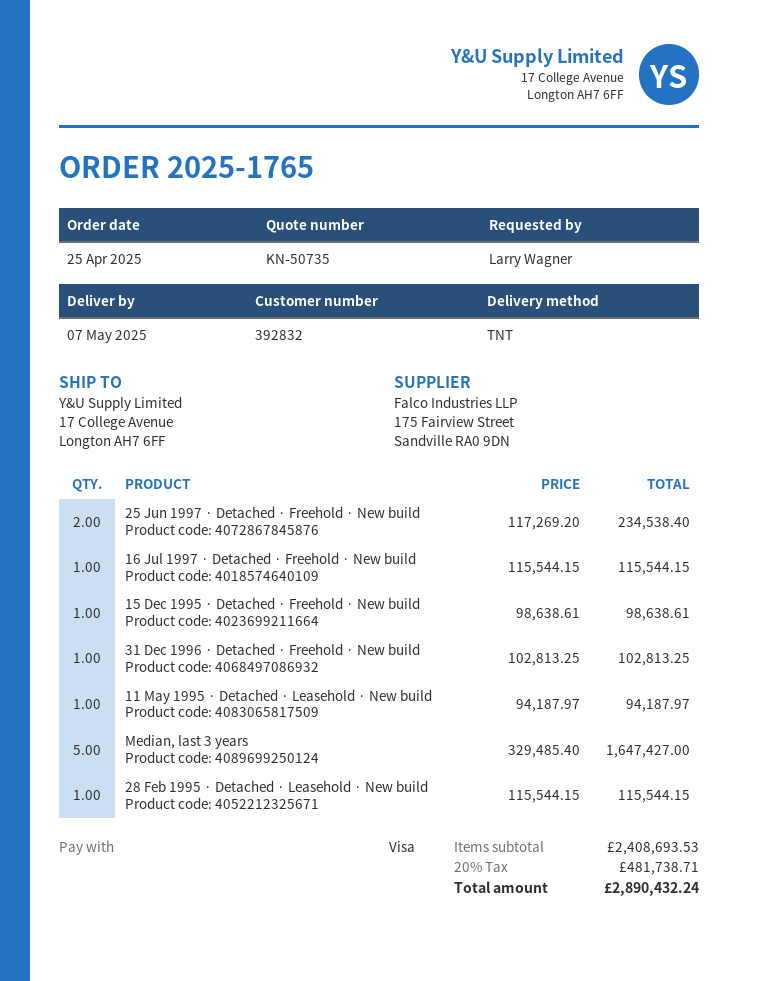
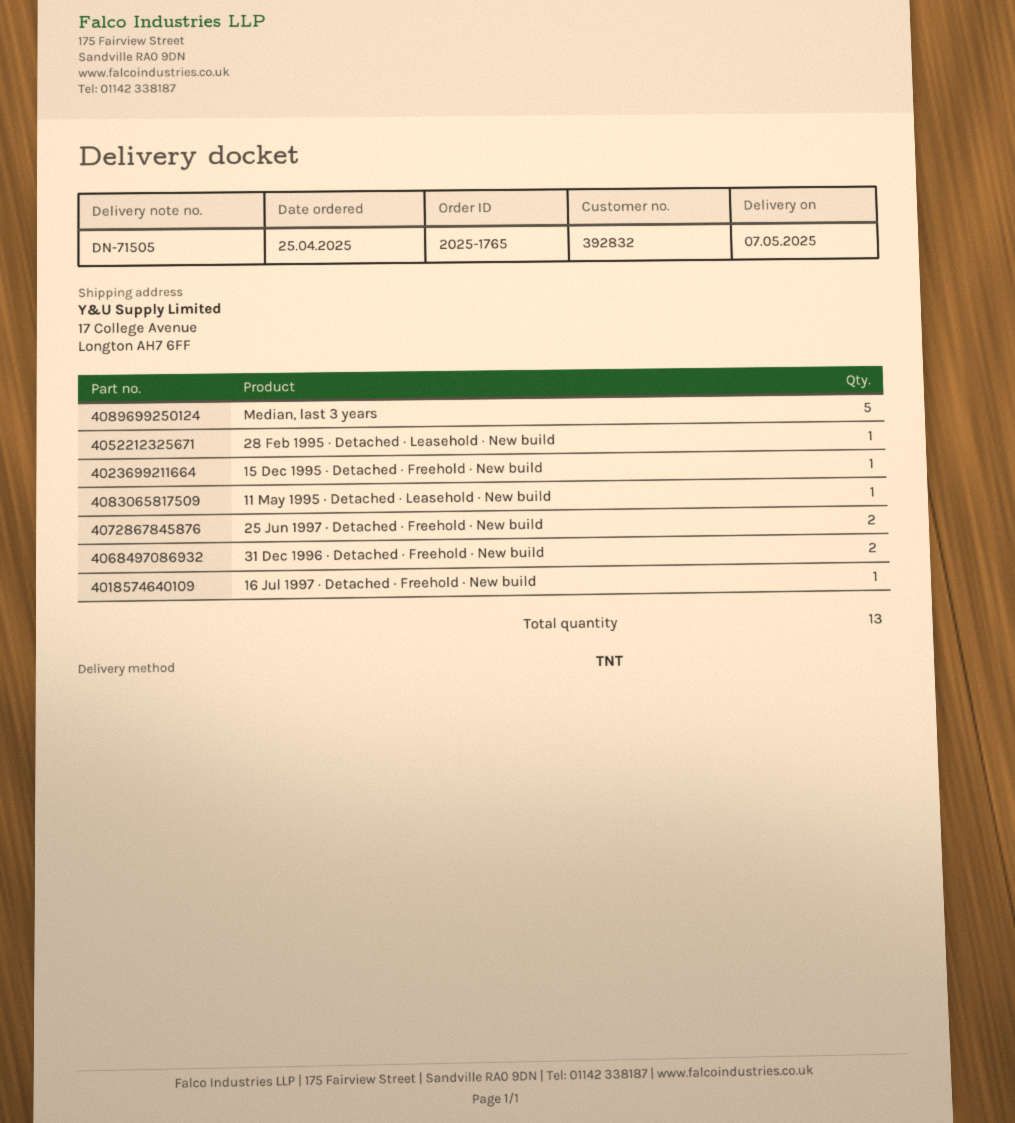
31 Dec 1996 · Detached · Freehold · New build: 1 -> 2

